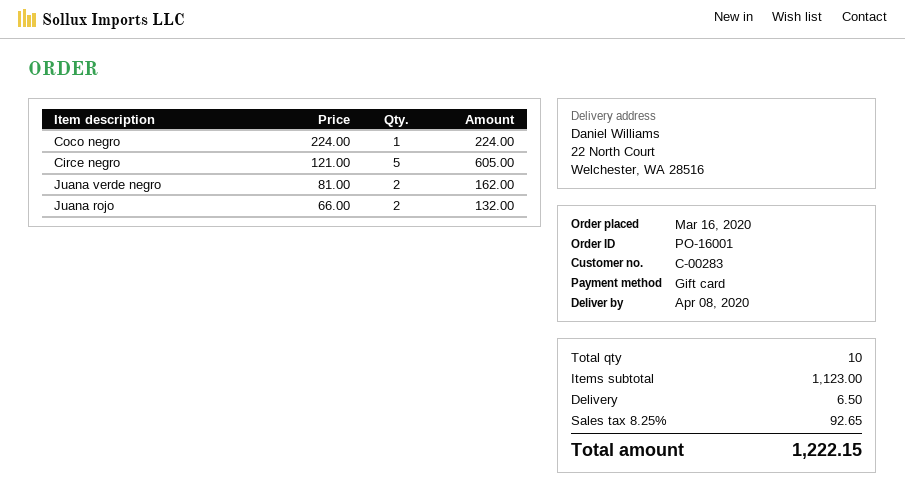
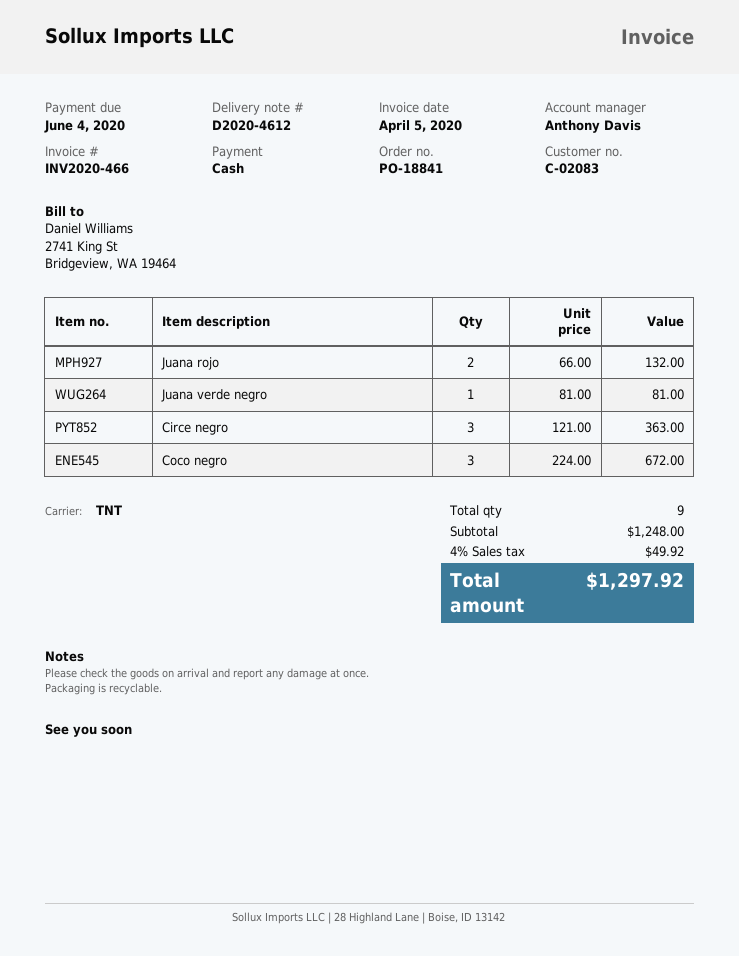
order number: PO-16001 -> PO-18841
customer number: C-00283 -> C-02083
payment method: gift card -> cash
Coco negro: 1 x 224.00 = 224.00 -> 3 x 224.00 = 672.00
Circe negro: 5 x 121.00 = 605.00 -> 3 x 121.00 = 363.00
Juana verde negro: 2 x 81.00 = 162.00 -> 1 x 81.00 = 81.00
total quantity: 10 -> 9
subtotal: 1123.00 -> 1248.00
shipping: 6.50 -> none
tax: 8.25% = 92.65 -> 4% = 49.92
total: 1222.15 -> 1297.92

